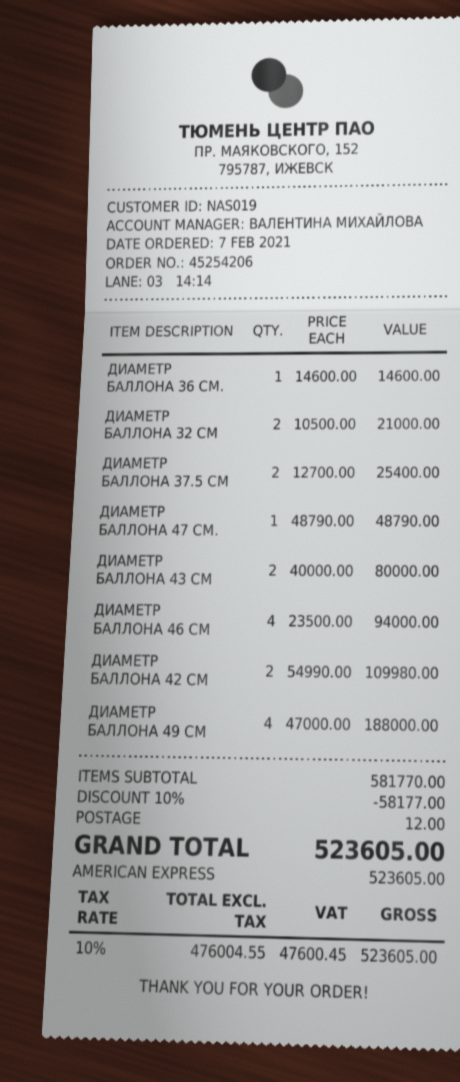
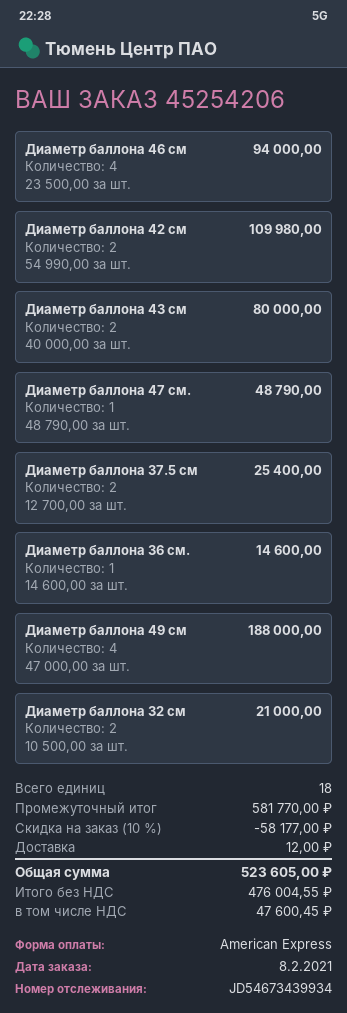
order date: 2021-02-07 -> 2021-02-08

